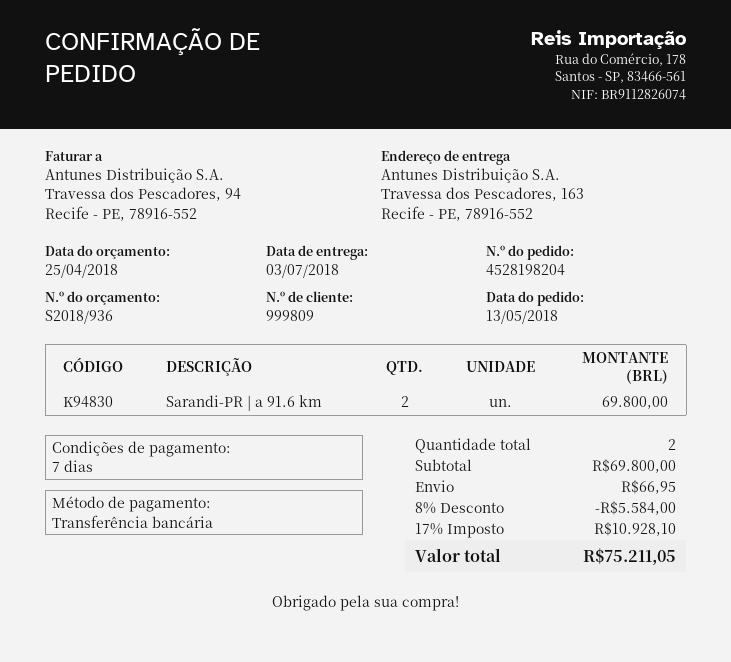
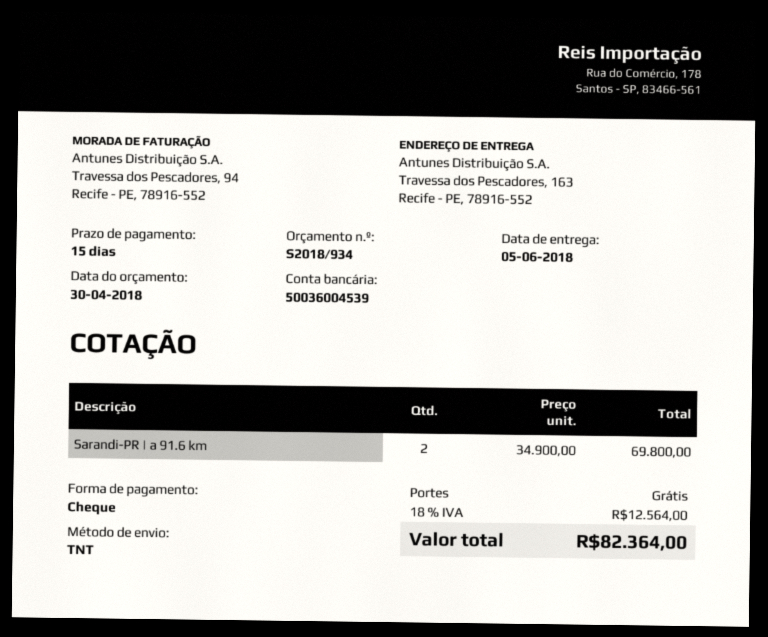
quote number: S2018/936 -> S2018/934
quote date: 2018-04-25 -> 2018-04-30
delivery date: 2018-07-03 -> 2018-06-05
payment terms: 7 days -> 15 days
payment method: bank transfer -> cheque
discount: 8% = 5584.00 -> none
shipping: 66.95 -> 0.00
tax: 17% = 10928.10 -> 18% = 12564.00
total: 75211.05 -> 82364.00

